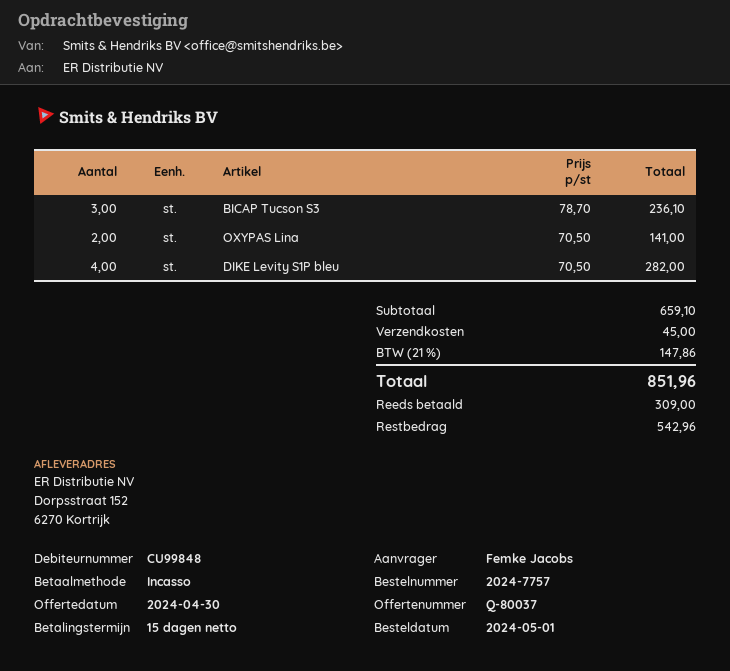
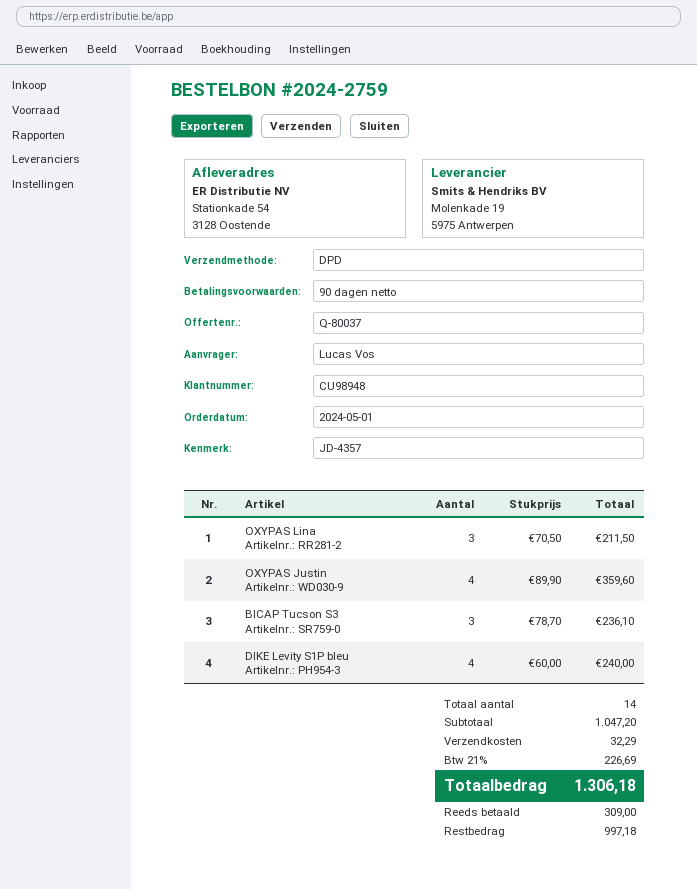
order number: 2024-7757 -> 2024-2759
payment terms: 15 days -> 90 days
customer number: CU99848 -> CU98948
ordered by: Femke Jacobs -> Lucas Vos
ship to: Dorpsstraat 152, 6270 Kortrijk -> Stationkade 54, 3128 Oostende
OXYPAS Lina: 2 x 70.50 = 141.00 -> 3 x 70.50 = 211.50
DIKE Levity S1P bleu: 4 x 70.50 = 282.00 -> 4 x 60.00 = 240.00
OXYPAS Justin: none -> 4 x 89.90 = 359.60
subtotal: 659.10 -> 1047.20
shipping: 45.00 -> 32.29
tax: 21% = 147.86 -> 21% = 226.69
total: 851.96 -> 1306.18
balance: 542.96 -> 997.18

